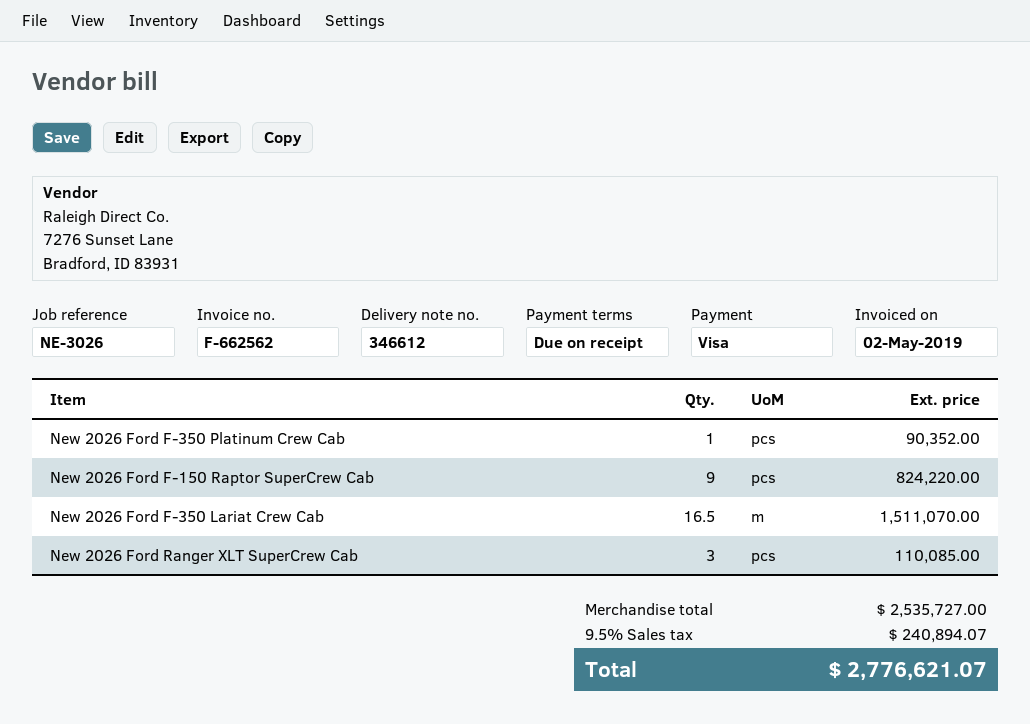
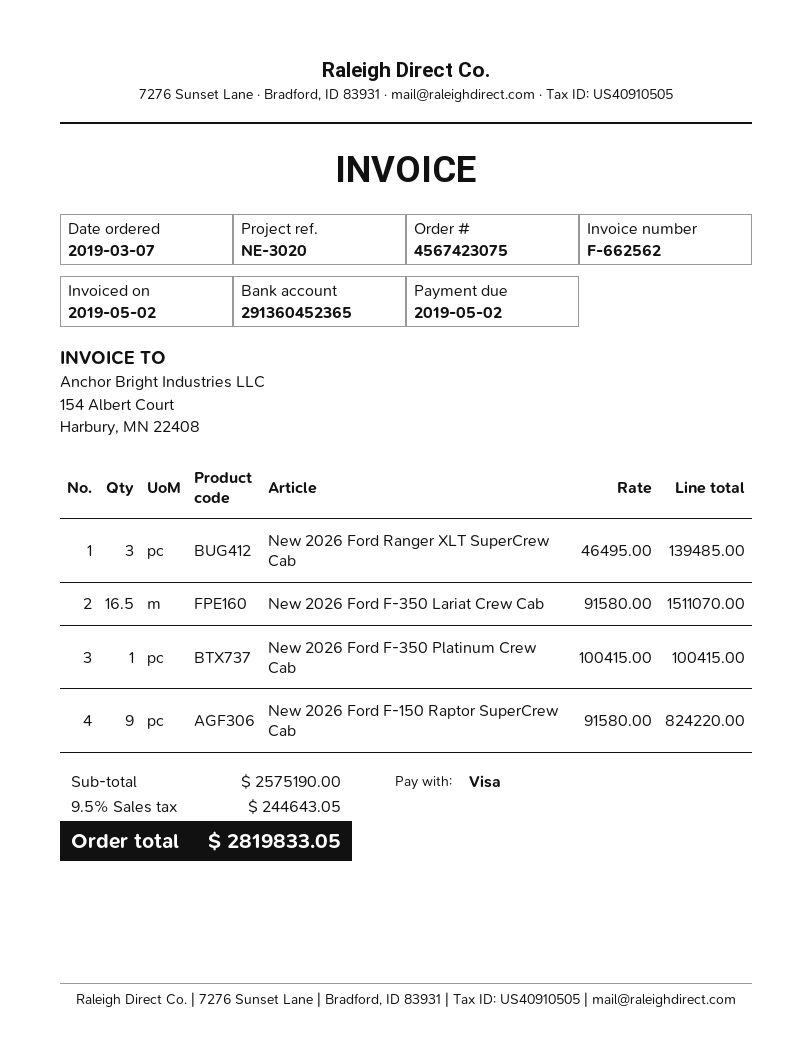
reference: NE-3026 -> NE-3020
New 2026 Ford F-350 Platinum Crew Cab: 1 for 90352.00 -> 1 for 100415.00
New 2026 Ford Ranger XLT SuperCrew Cab: 3 for 110085.00 -> 3 for 139485.00
subtotal: 2535727.00 -> 2575190.00
tax: 9.5% = 240894.07 -> 9.5% = 244643.05
total: 2776621.07 -> 2819833.05

